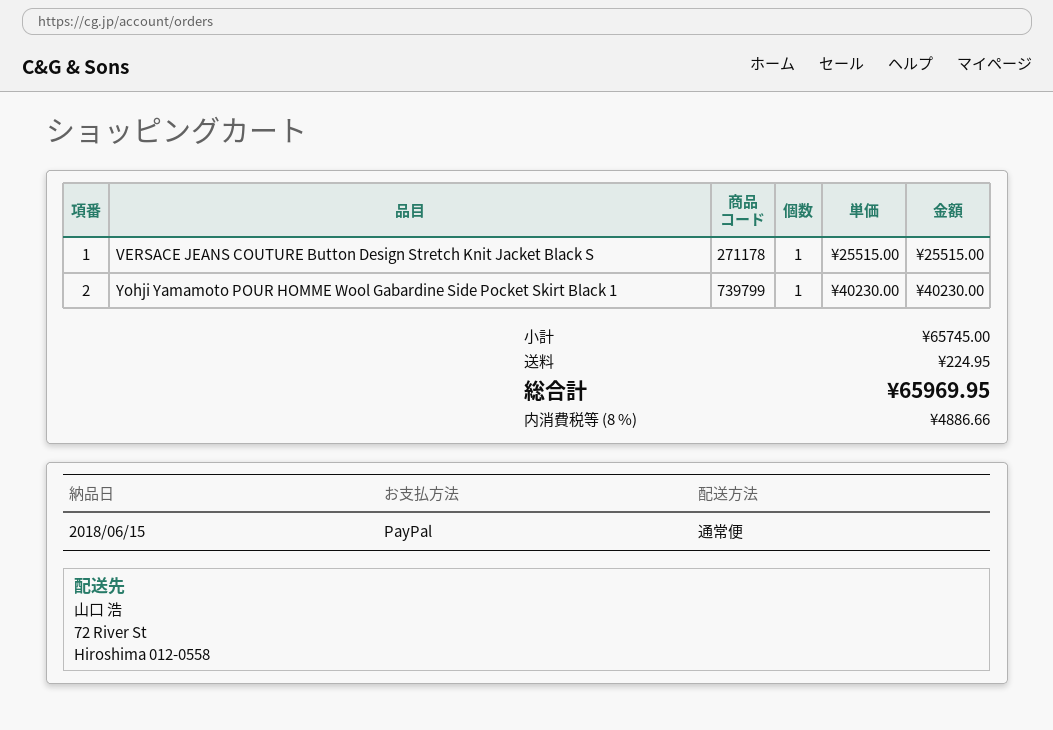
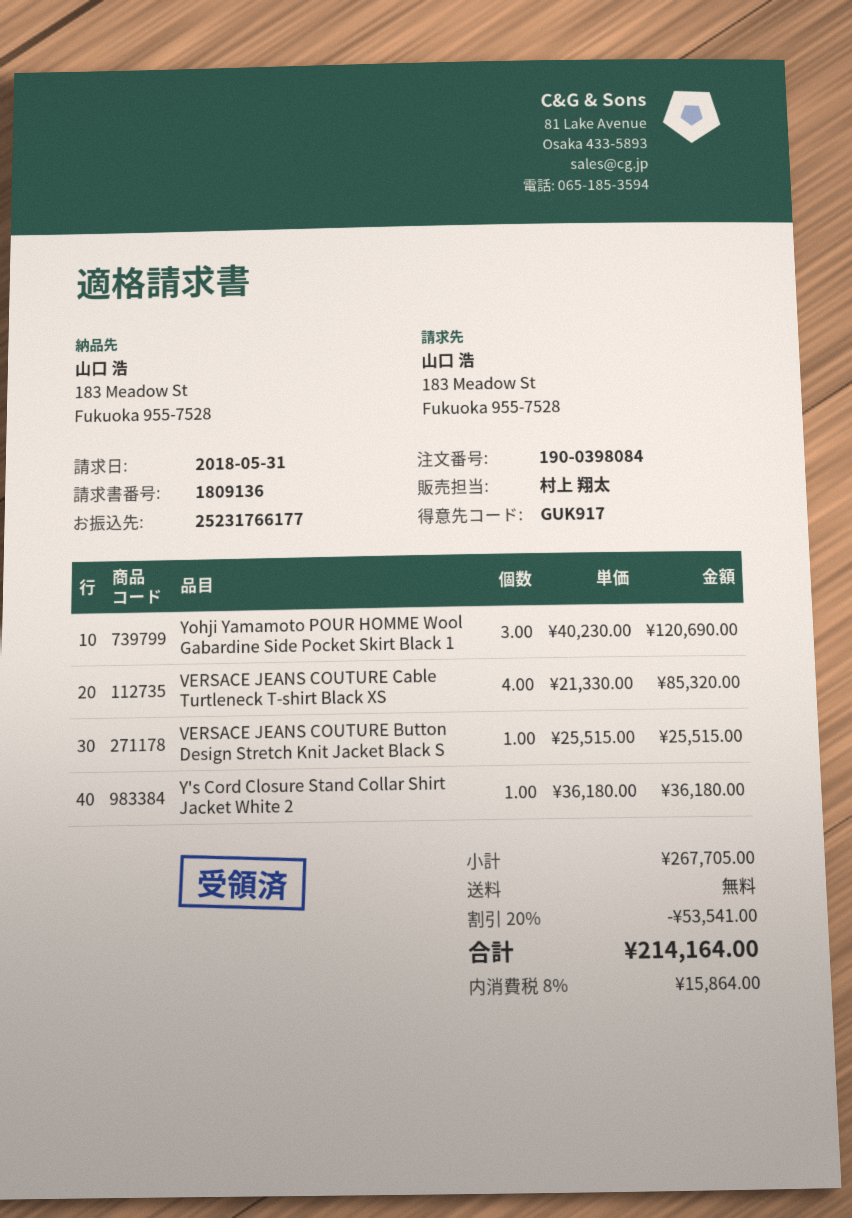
ship to: 72 River St, Hiroshima 012-0558 -> 183 Meadow St, Fukuoka 955-7528
Yohji Yamamoto POUR HOMME Wool Gabardine Side Pocket Skirt Black 1: 1 x 40230.00 = 40230.00 -> 3 x 40230.00 = 120690.00
VERSACE JEANS COUTURE Cable Turtleneck T-shirt Black XS: none -> 4 x 21330.00 = 85320.00
Y's Cord Closure Stand Collar Shirt Jacket White 2: none -> 1 x 36180.00 = 36180.00
subtotal: 65745.00 -> 267705.00
discount: none -> 20% = 53541.00
shipping: 224.95 -> 0.00
tax: 8% = 4886.66 -> 8% = 15864.00
total: 65969.95 -> 214164.00

